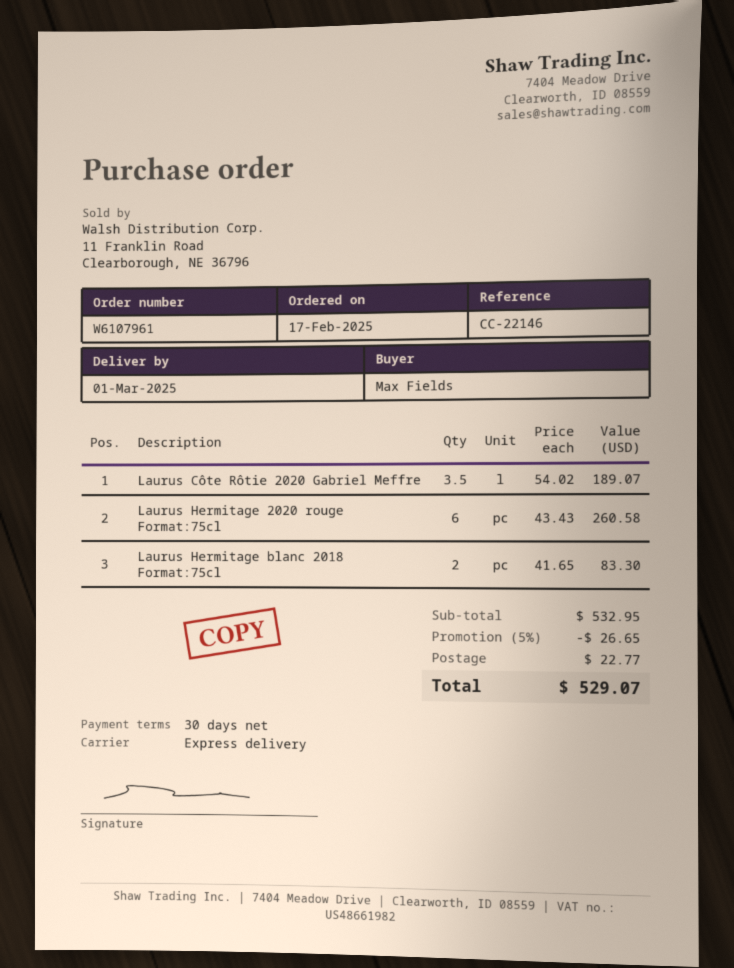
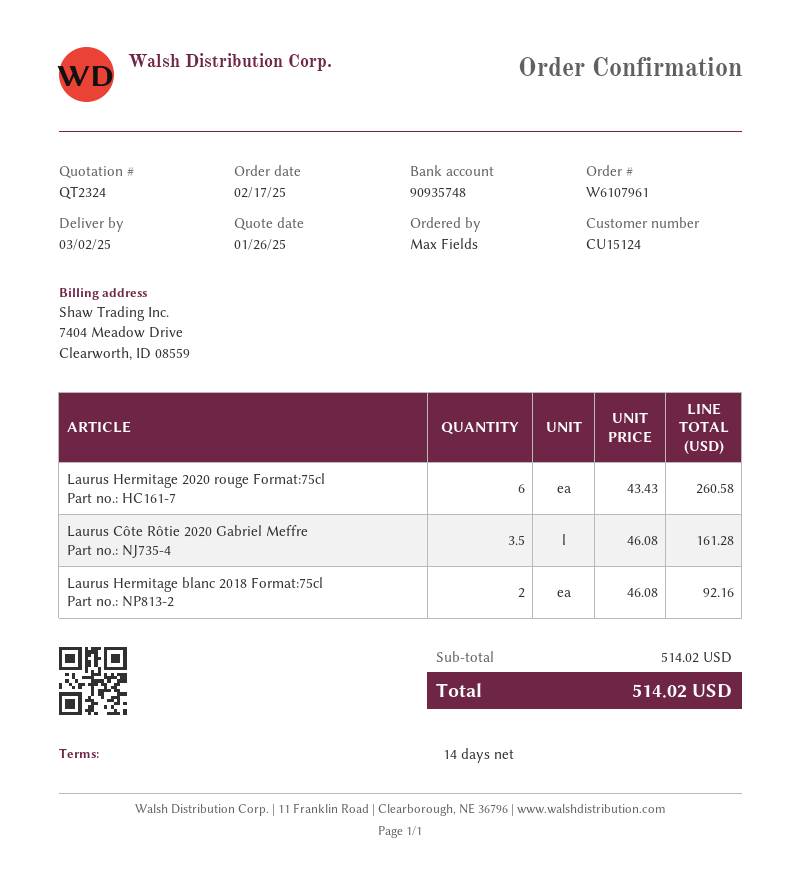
delivery date: 2025-03-01 -> 2025-03-02
payment terms: 30 days -> 14 days
Laurus Côte Rôtie 2020 Gabriel Meffre: 3.5 x 54.02 = 189.07 -> 3.5 x 46.08 = 161.28
Laurus Hermitage blanc 2018 Format:75cl: 2 x 41.65 = 83.30 -> 2 x 46.08 = 92.16
subtotal: 532.95 -> 514.02
discount: 5% = 26.65 -> none
shipping: 22.77 -> none
total: 529.07 -> 514.02

